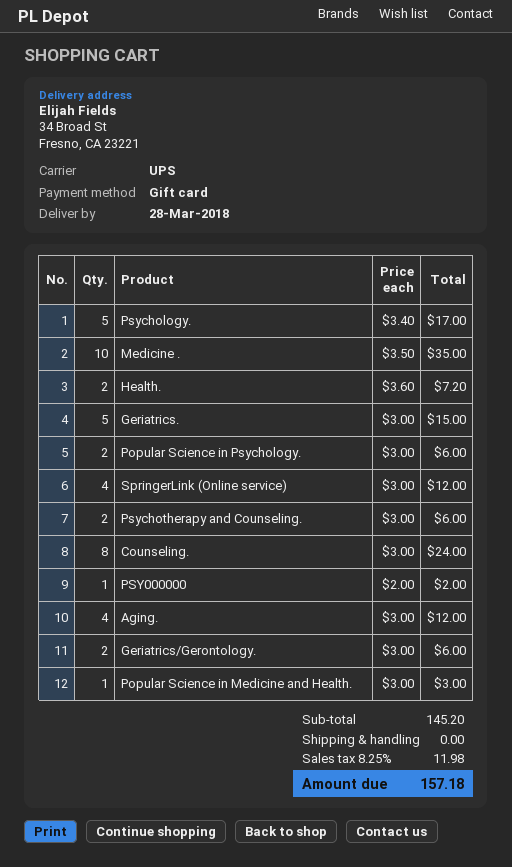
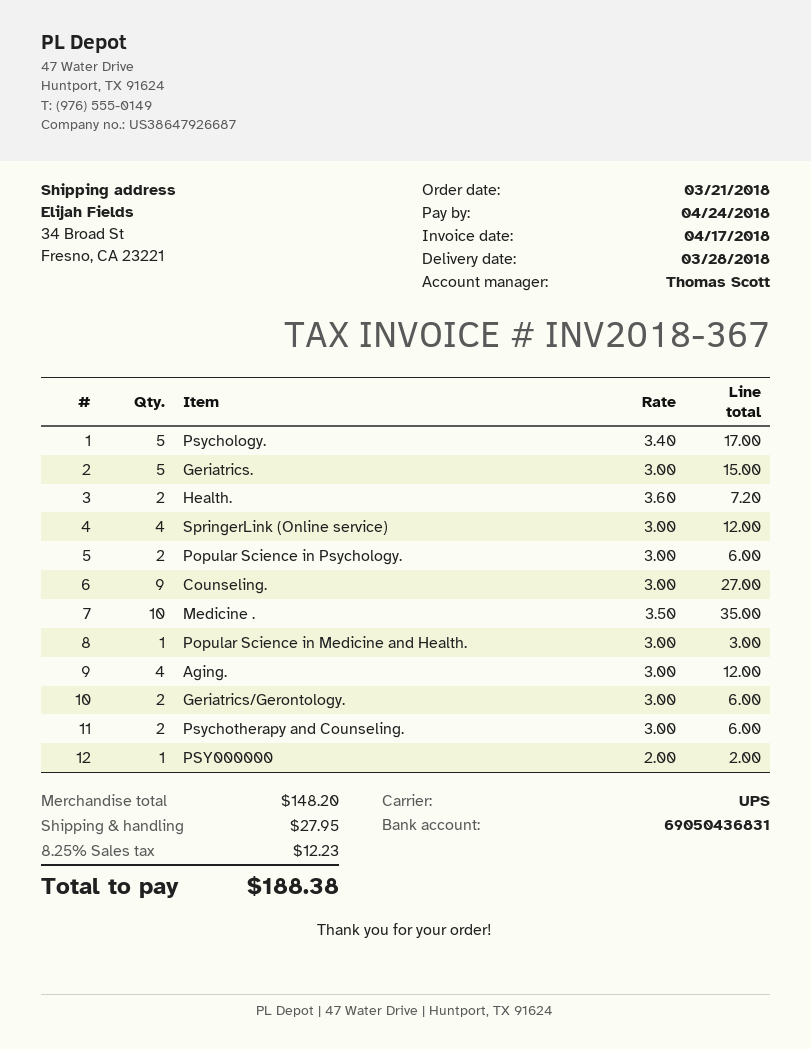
Counseling.: 8 x 3.00 = 24.00 -> 9 x 3.00 = 27.00
subtotal: 145.20 -> 148.20
shipping: 0.00 -> 27.95
tax: 8.25% = 11.98 -> 8.25% = 12.23
total: 157.18 -> 188.38

